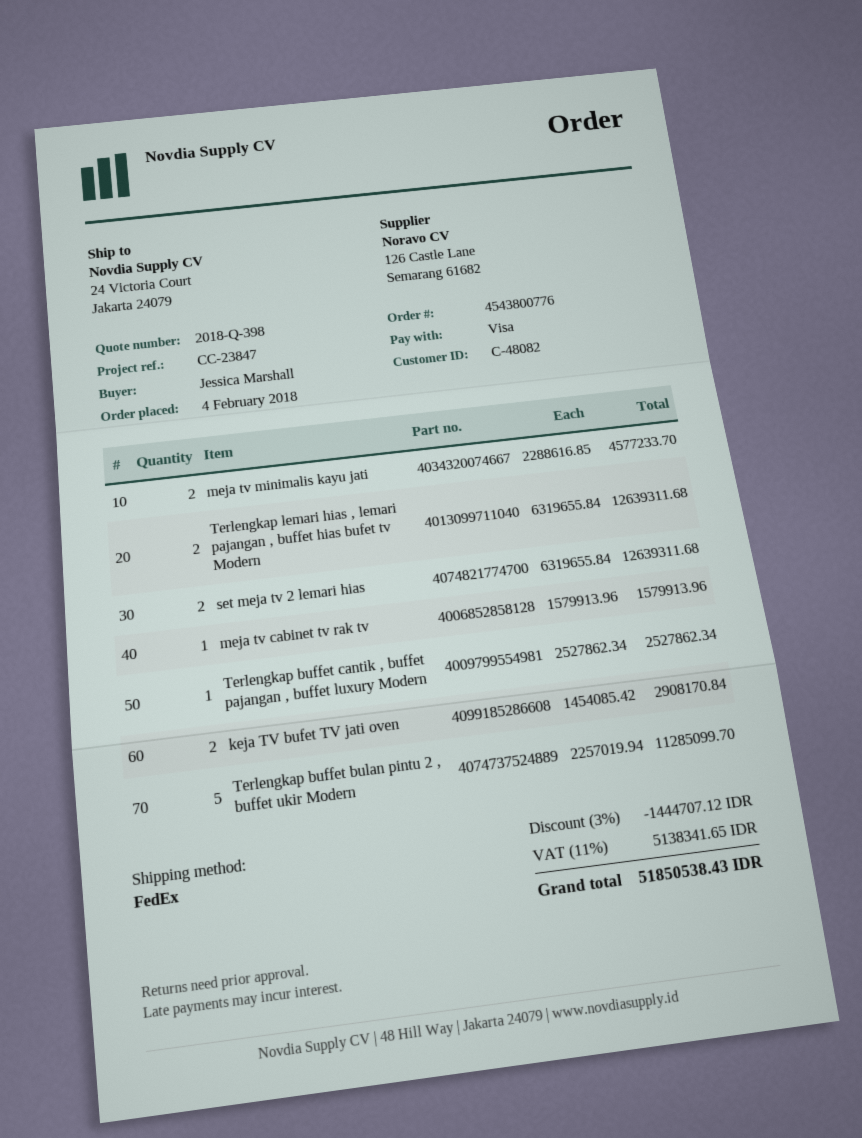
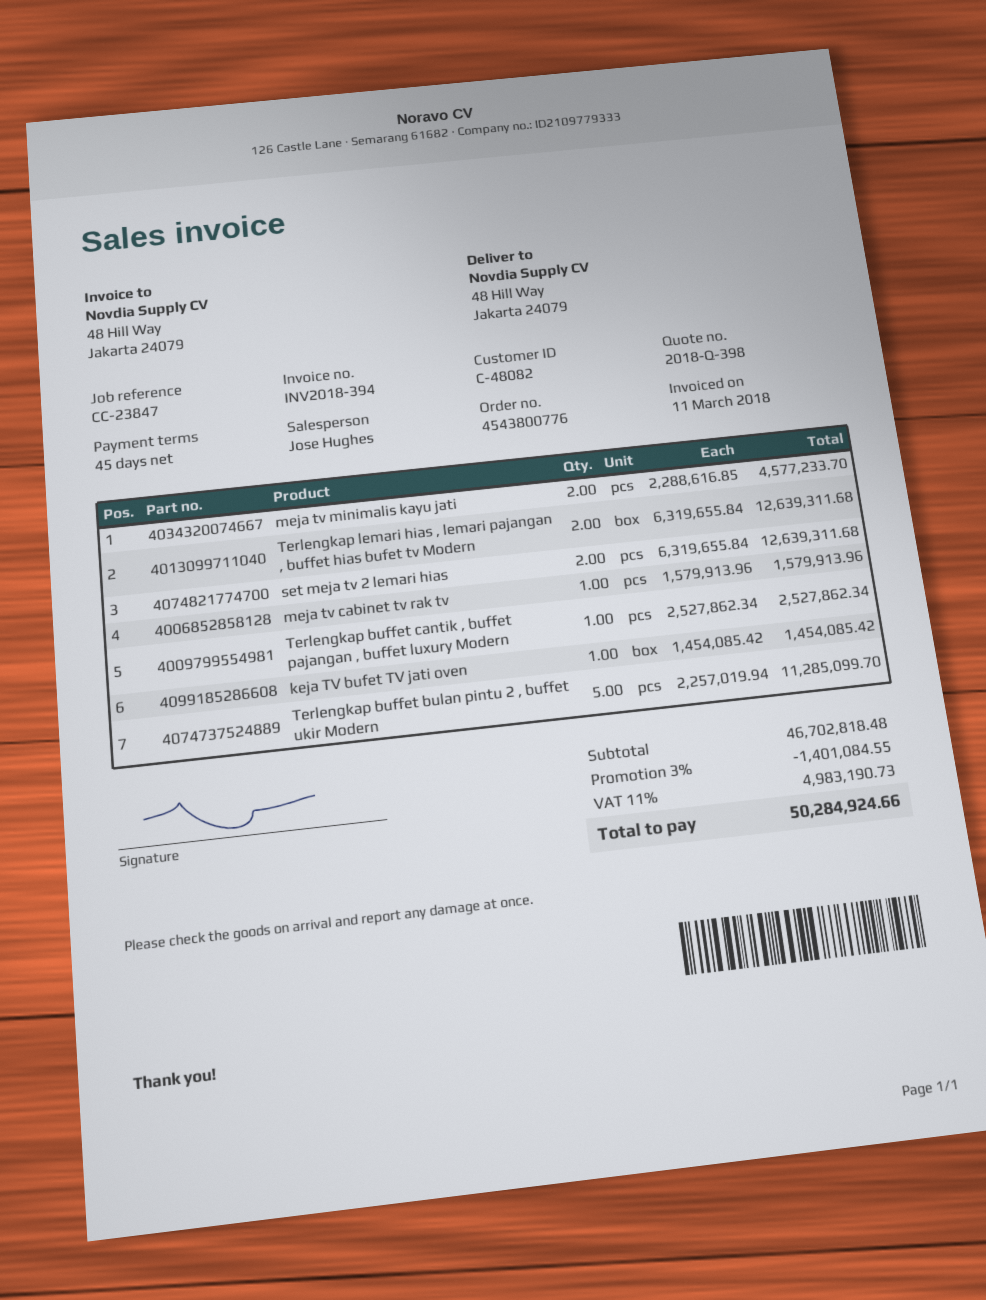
ship to: 24 Victoria Court, Jakarta 24079 -> 48 Hill Way, Jakarta 24079
keja TV bufet TV jati oven: 2 x 1454085.42 = 2908170.84 -> 1 x 1454085.42 = 1454085.42
discount: 3% = 1444707.12 -> 3% = 1401084.55
tax: 11% = 5138341.65 -> 11% = 4983190.73
total: 51850538.43 -> 50284924.66

